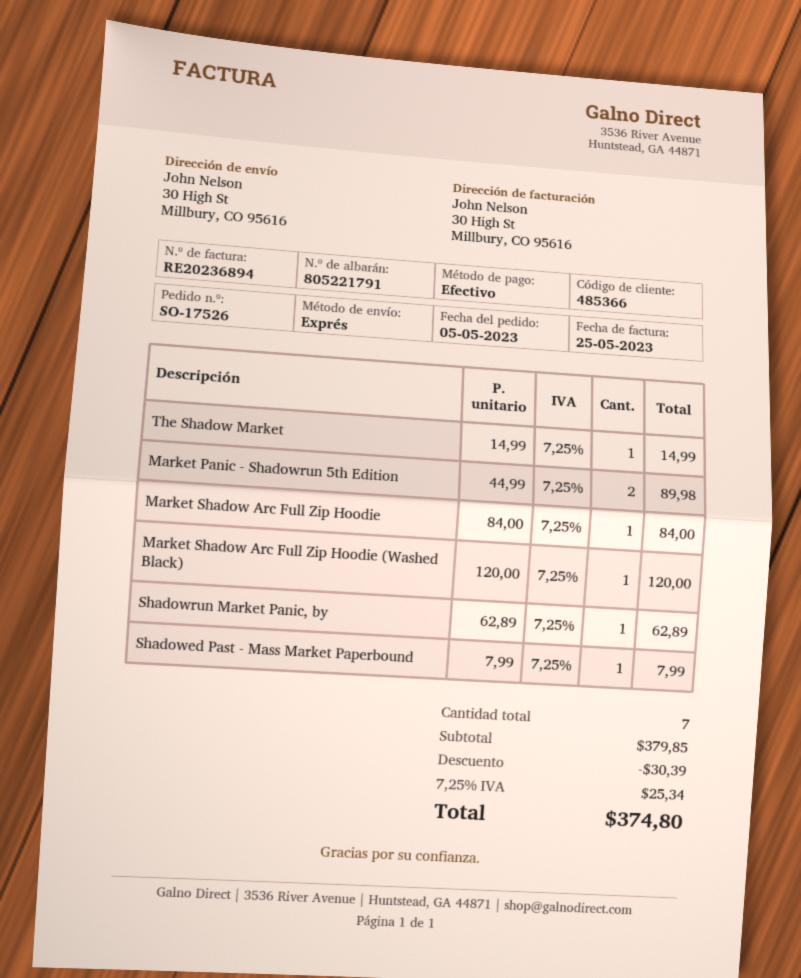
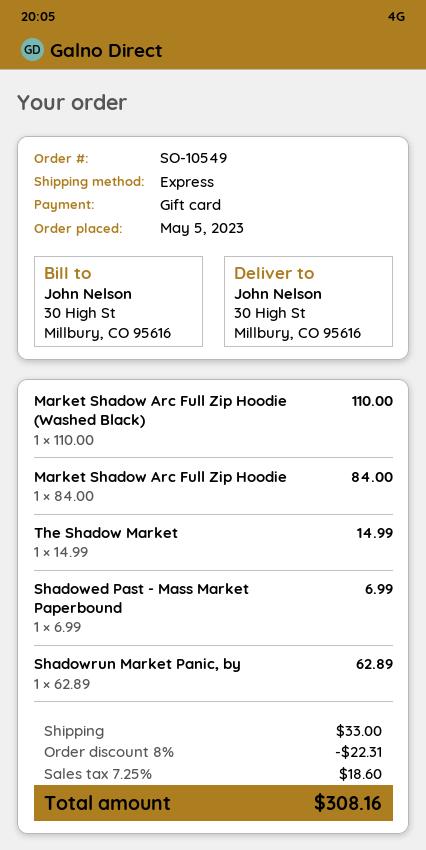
order number: SO-17526 -> SO-10549
payment method: cash -> gift card
Market Panic - Shadowrun 5th Edition: 2 x 44.99 = 89.98 -> none
Market Shadow Arc Full Zip Hoodie (Washed Black): 1 x 120.00 = 120.00 -> 1 x 110.00 = 110.00
Shadowed Past - Mass Market Paperbound: 1 x 7.99 = 7.99 -> 1 x 6.99 = 6.99
discount: 30.39 -> 22.31
shipping: none -> 33.00
tax: 7.25% = 25.34 -> 7.25% = 18.60
total: 374.80 -> 308.16

